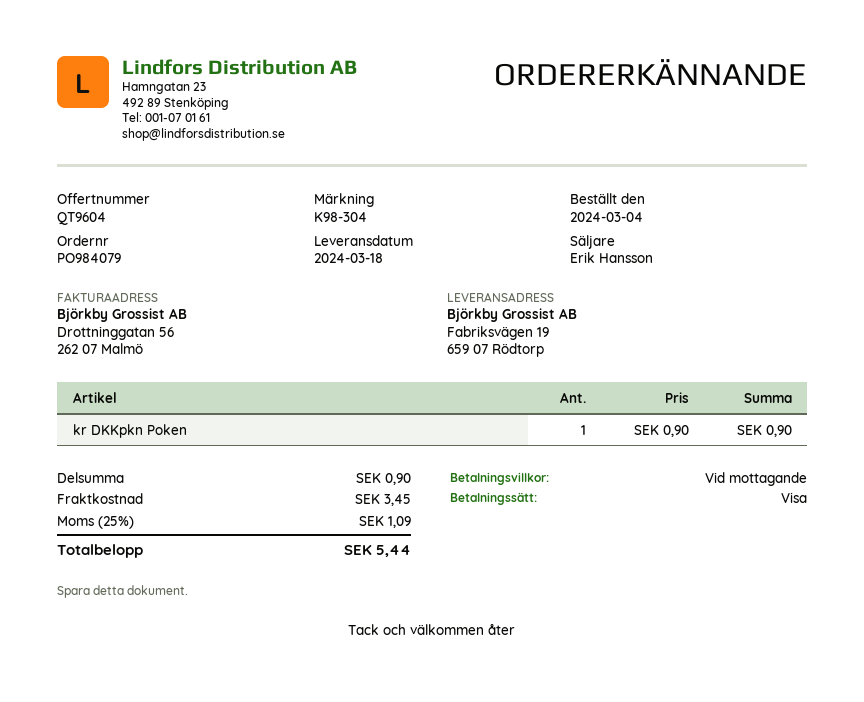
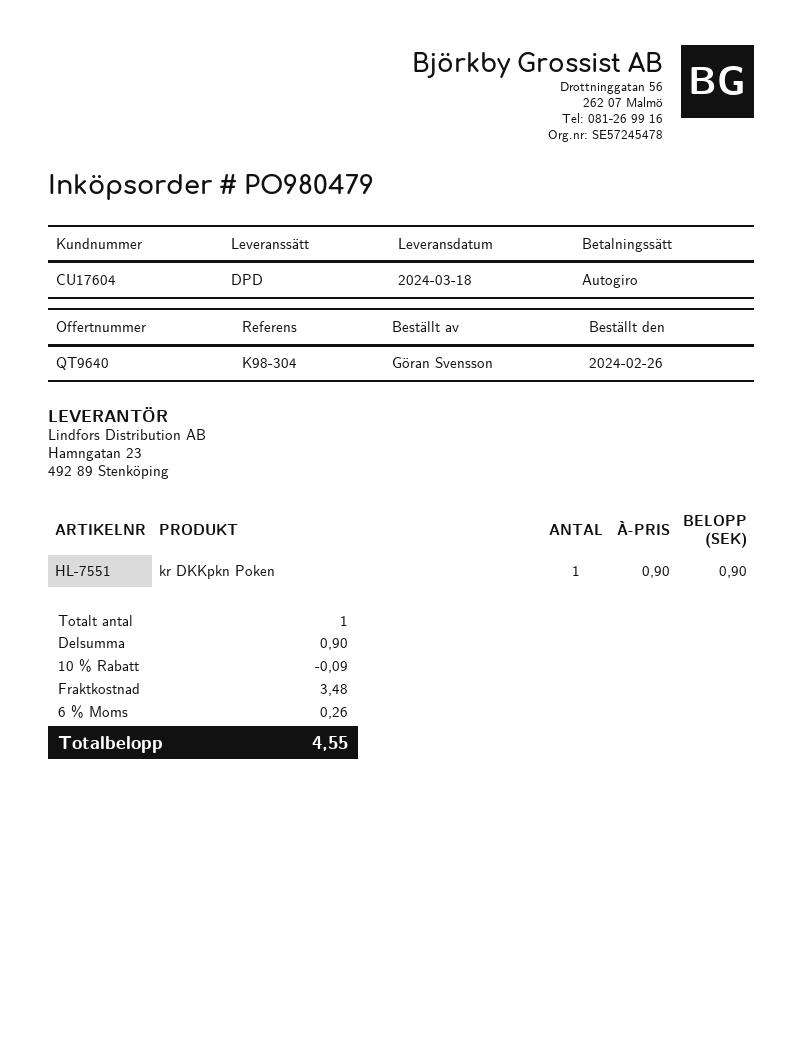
quote number: QT9604 -> QT9640
order number: PO984079 -> PO980479
order date: 2024-03-04 -> 2024-02-26
payment method: Visa -> direct debit
discount: none -> 10% = 0.09
shipping: 3.45 -> 3.48
tax: 25% = 1.09 -> 6% = 0.26
total: 5.44 -> 4.55

